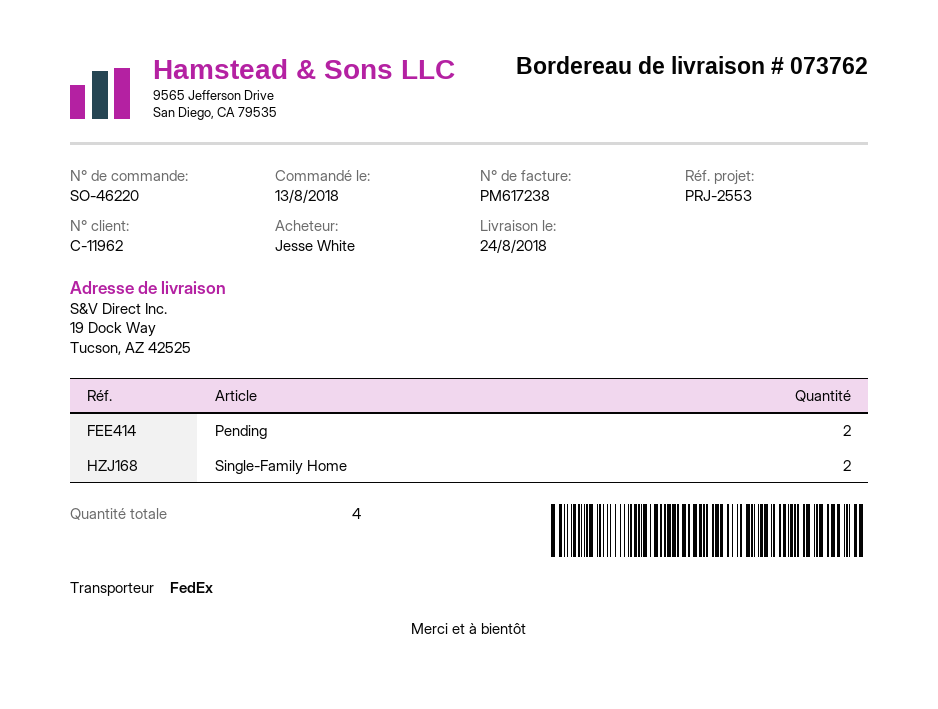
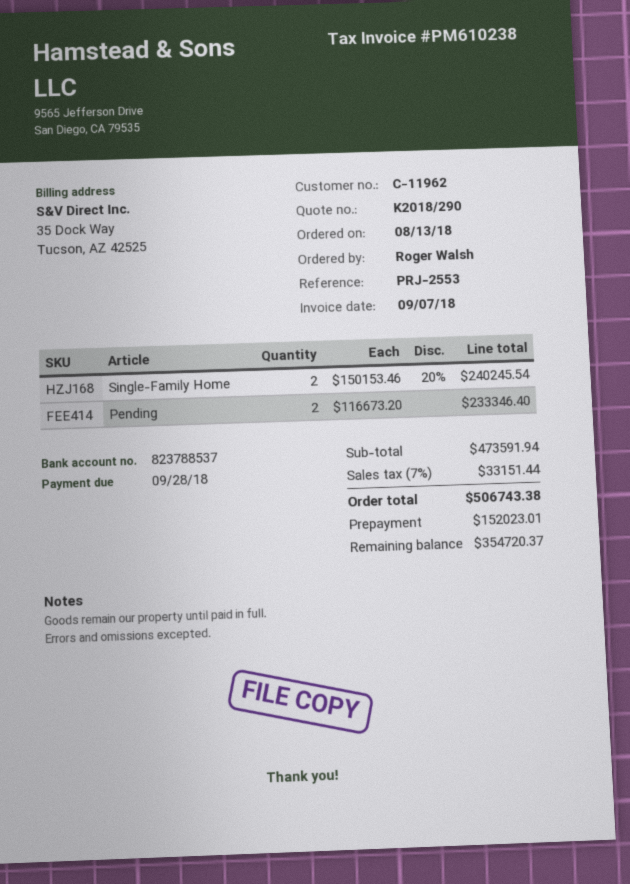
invoice number: PM617238 -> PM610238
ordered by: Jesse White -> Roger Walsh

